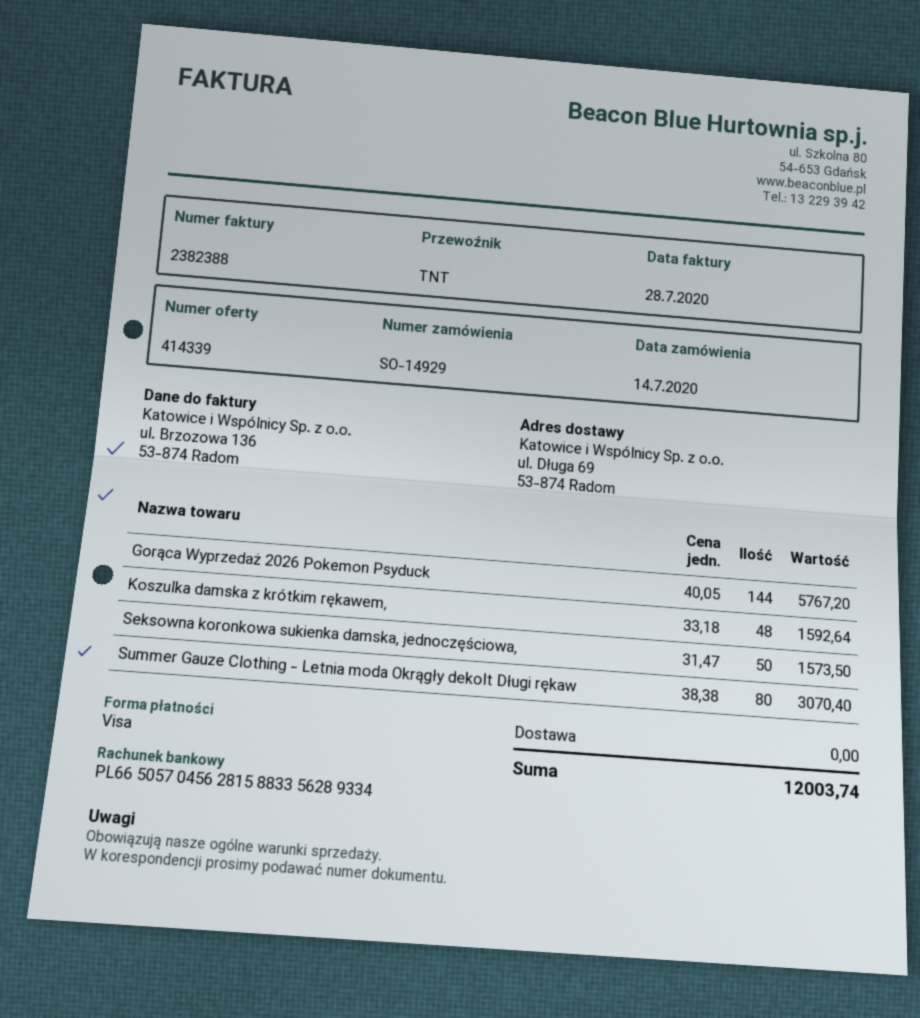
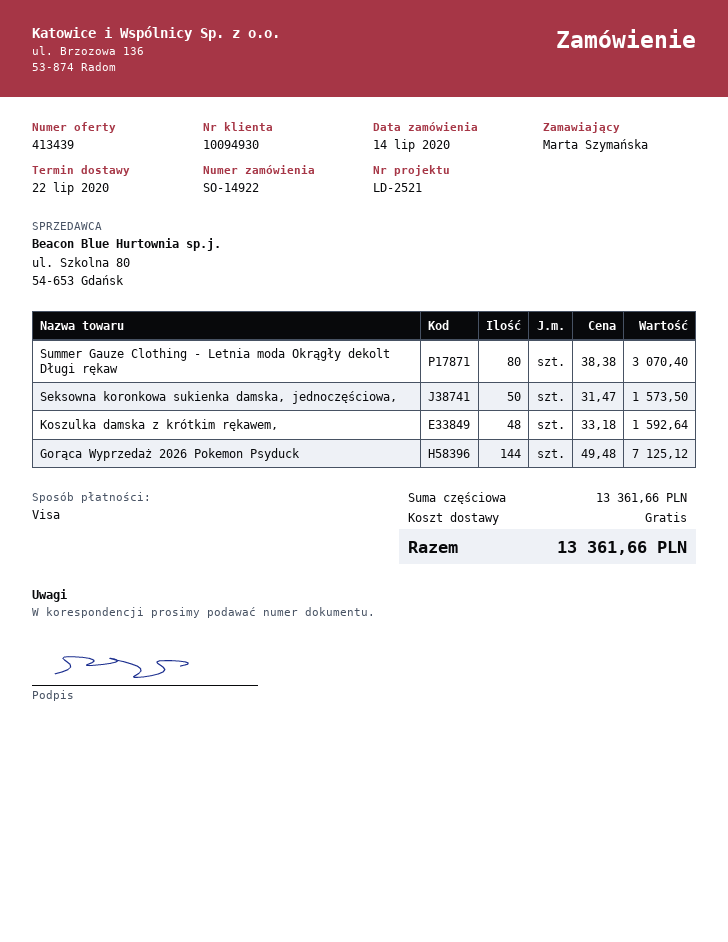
quote number: 414339 -> 413439
order number: SO-14929 -> SO-14922
Gorąca Wyprzedaż 2026 Pokemon Psyduck: 144 x 40.05 = 5767.20 -> 144 x 49.48 = 7125.12
total: 12003.74 -> 13361.66

